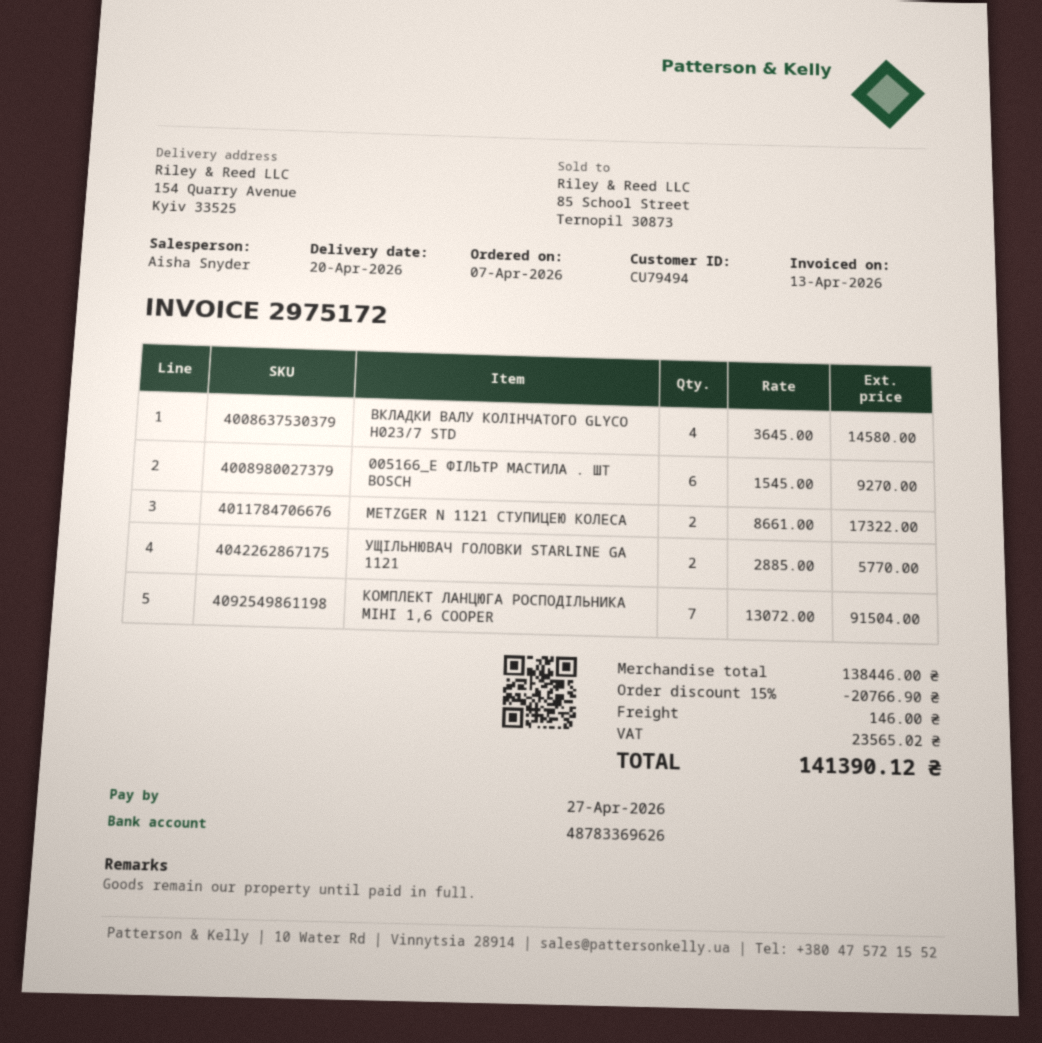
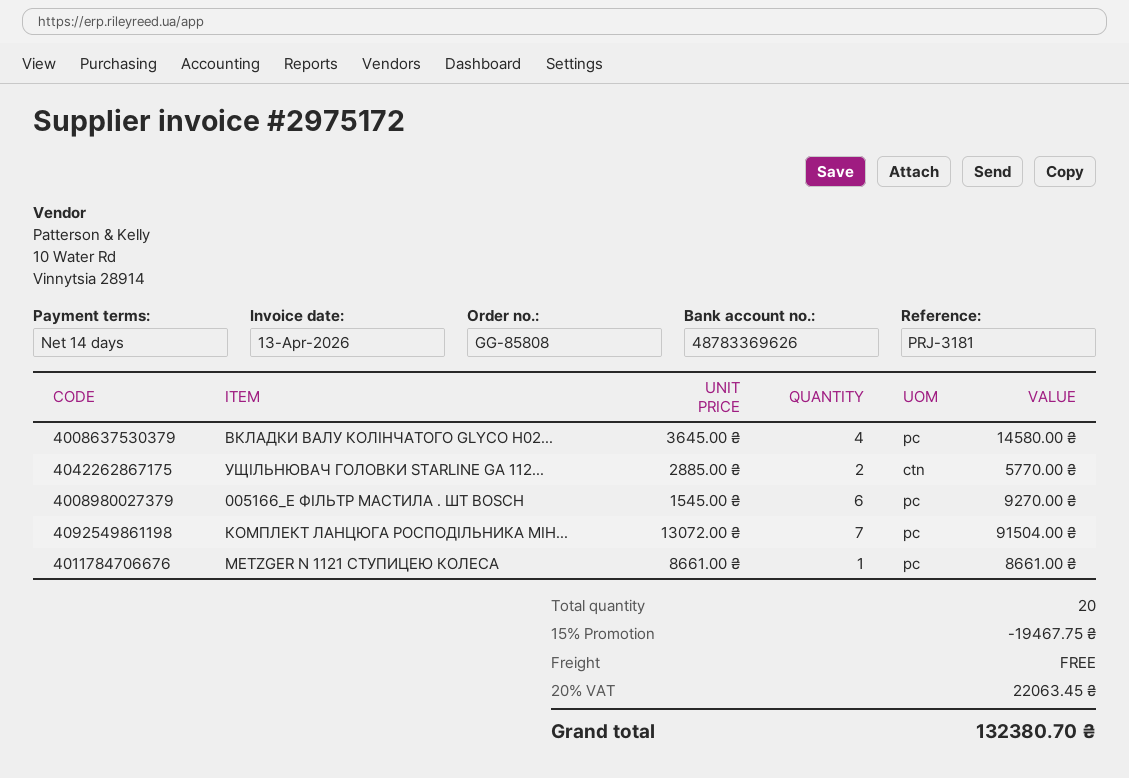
METZGER N 1121 СТУПИЦЕЮ КОЛЕСА: 2 x 8661.00 = 17322.00 -> 1 x 8661.00 = 8661.00
discount: 15% = 20766.90 -> 15% = 19467.75
shipping: 146.00 -> 0.00
tax: 23565.02 -> 22063.45
total: 141390.12 -> 132380.70

